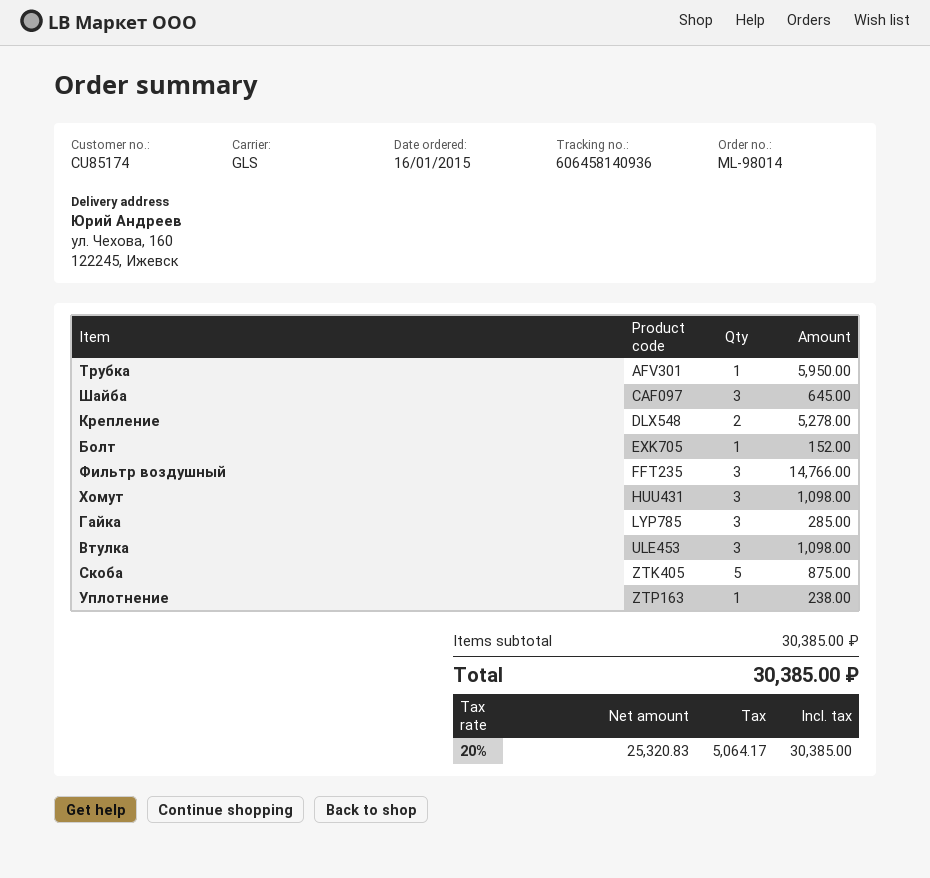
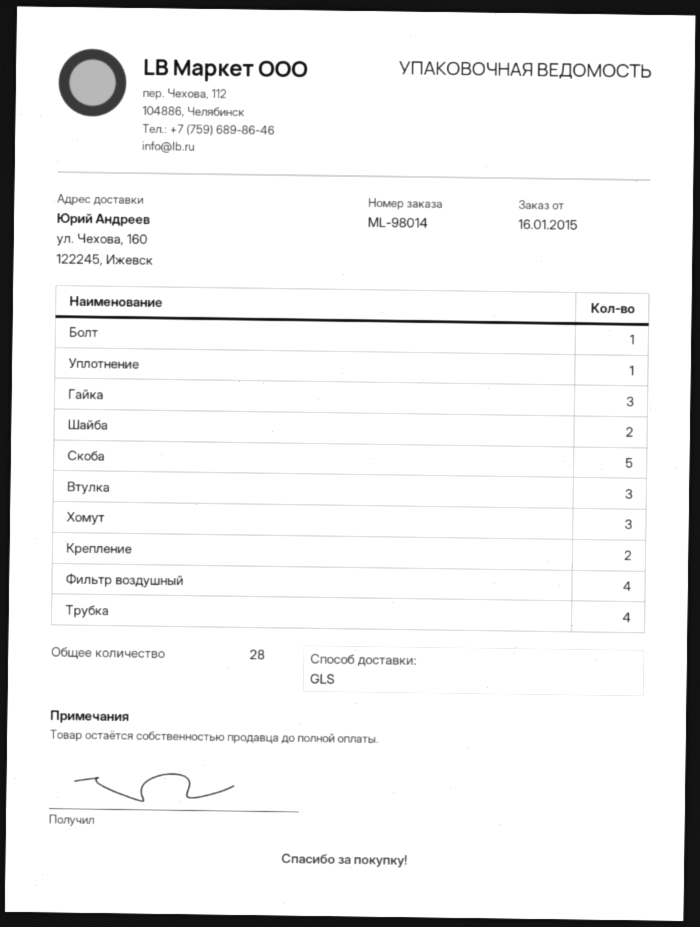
Трубка: 1 -> 4
Шайба: 3 -> 2
Фильтр воздушный: 3 -> 4

